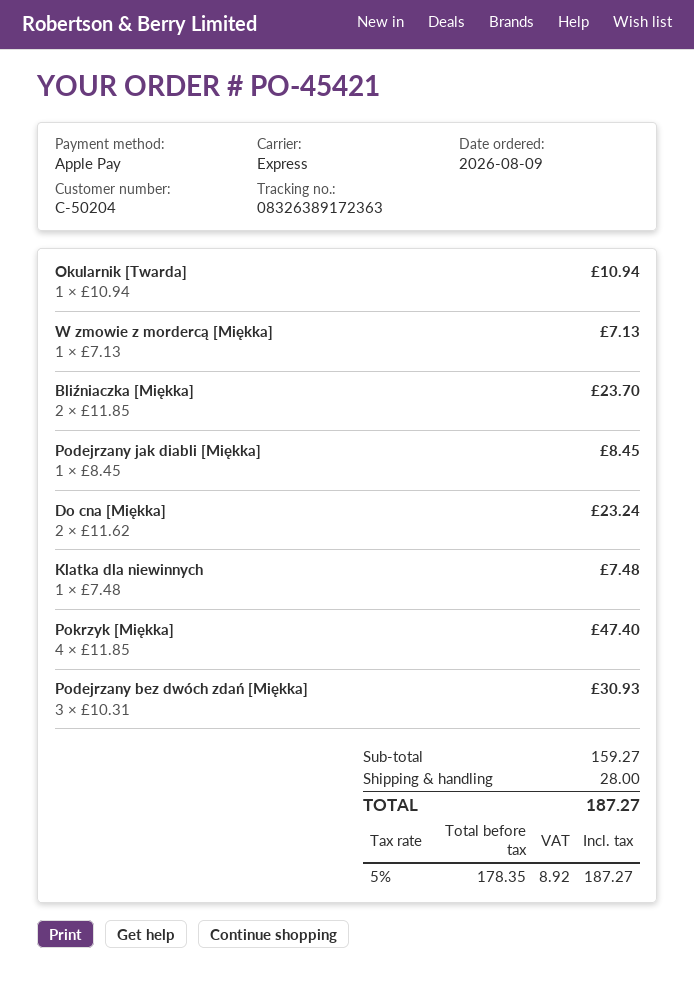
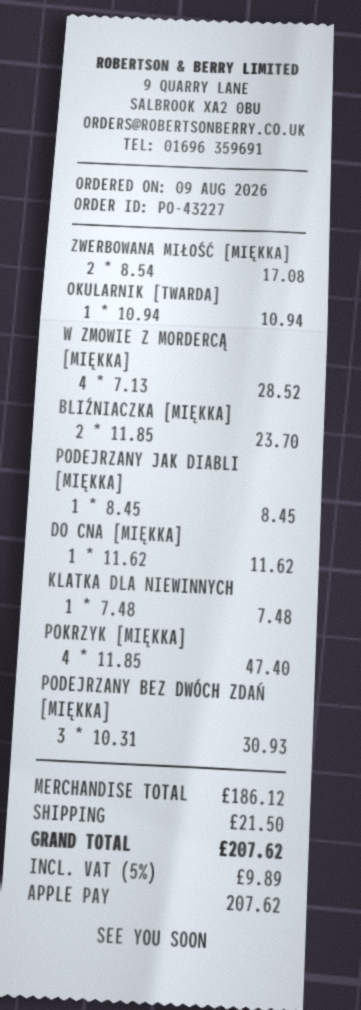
order number: PO-45421 -> PO-43227
W zmowie z mordercą [Miękka]: 1 x 7.13 = 7.13 -> 4 x 7.13 = 28.52
Do cna [Miękka]: 2 x 11.62 = 23.24 -> 1 x 11.62 = 11.62
ZWERBOWANA MIŁOŚĆ [MIĘKKA]: none -> 2 x 8.54 = 17.08
subtotal: 159.27 -> 186.12
shipping: 28.00 -> 21.50
tax: 5% = 8.92 -> 5% = 9.89
total: 187.27 -> 207.62

